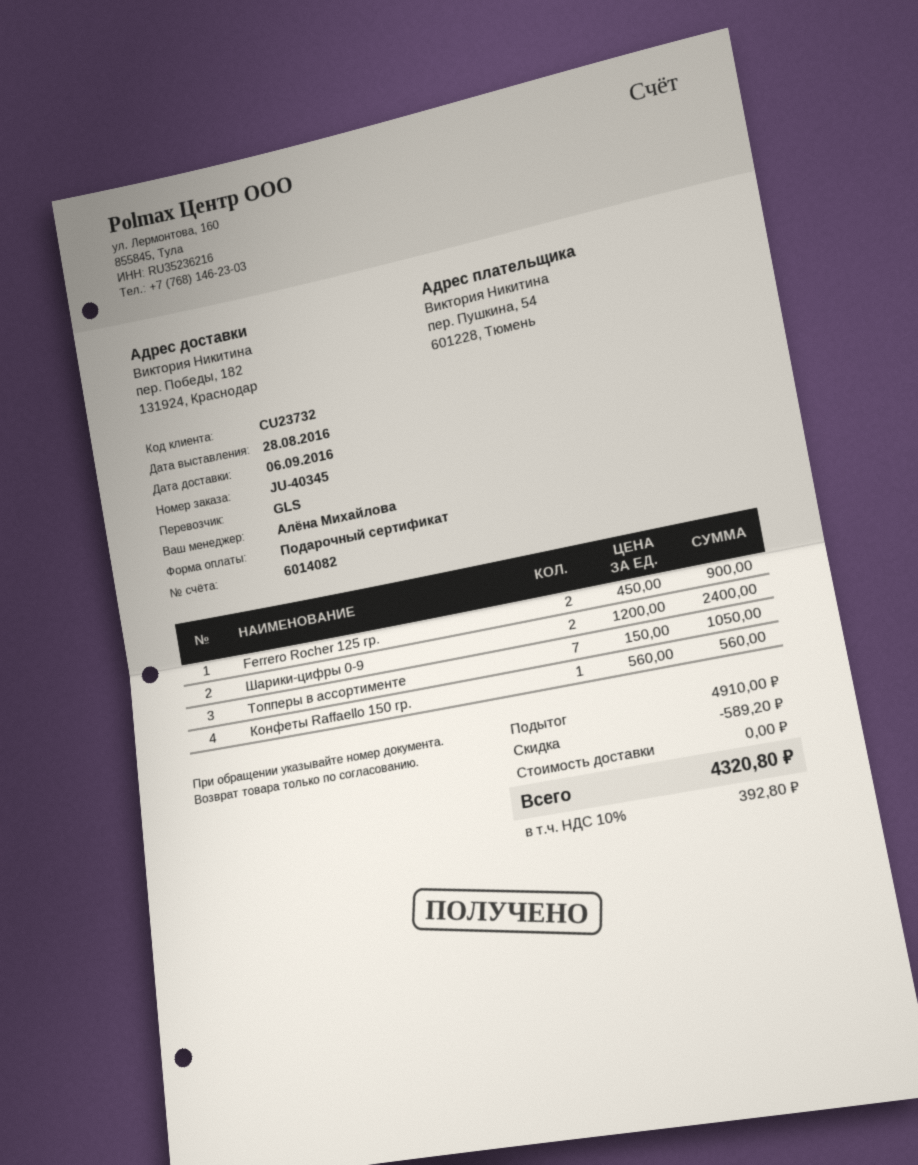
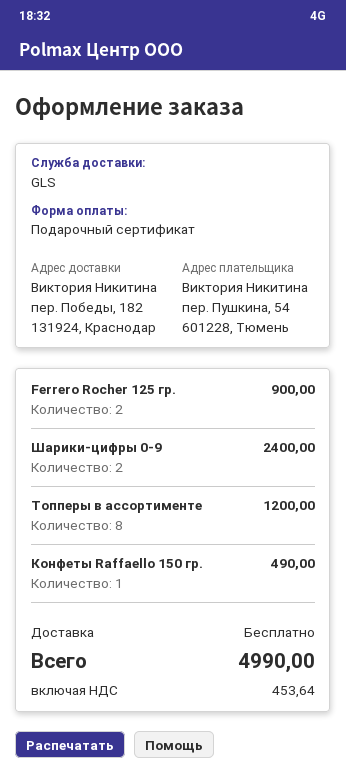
Топперы в ассортименте: 7 for 1050.00 -> 8 for 1200.00
Конфеты Raffaello 150 гр.: 1 for 560.00 -> 1 for 490.00
discount: 589.20 -> none
tax: 392.80 -> 453.64
total: 4320.80 -> 4990.00

